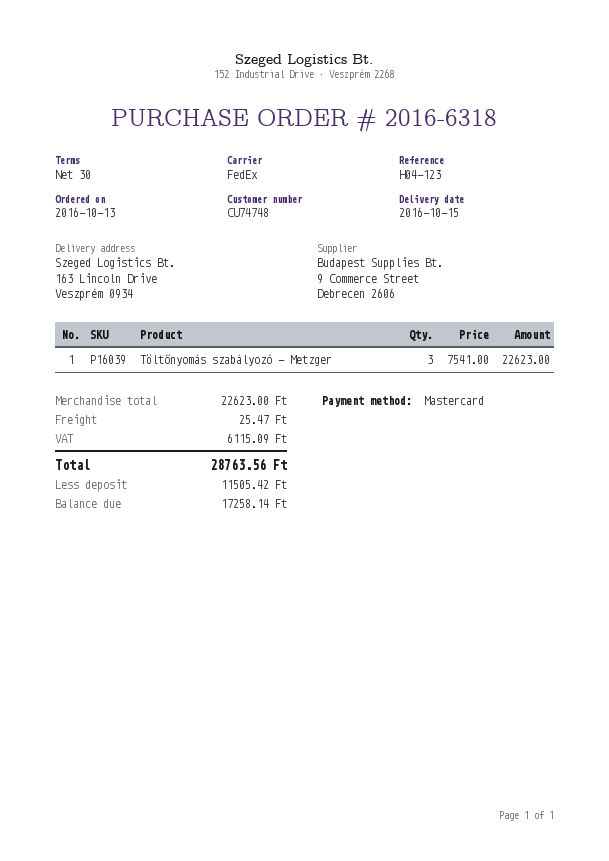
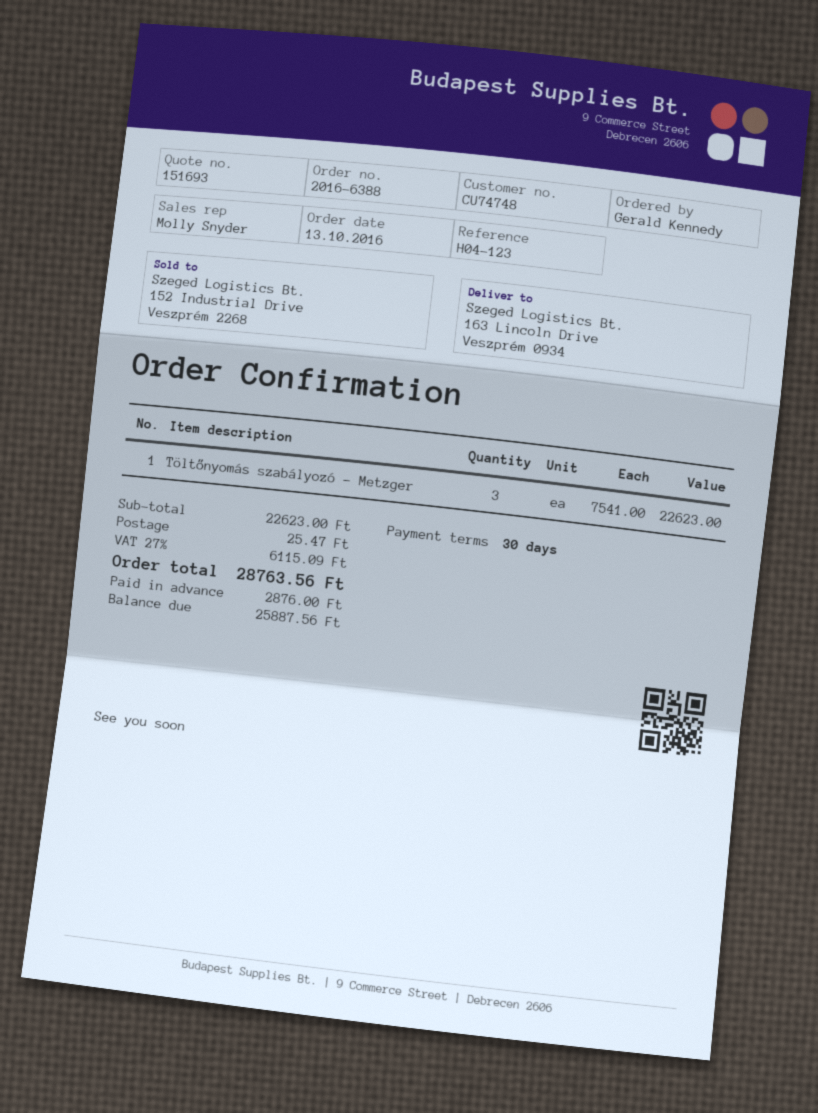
order number: 2016-6318 -> 2016-6388
deposit: 11505.42 -> 2876.00
balance: 17258.14 -> 25887.56

